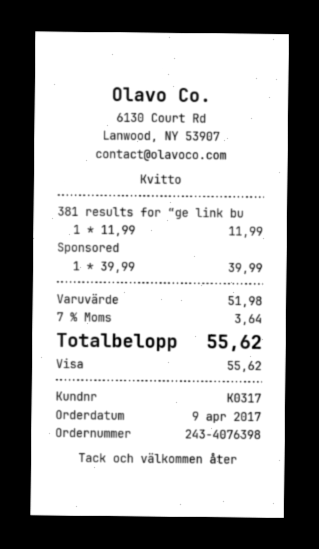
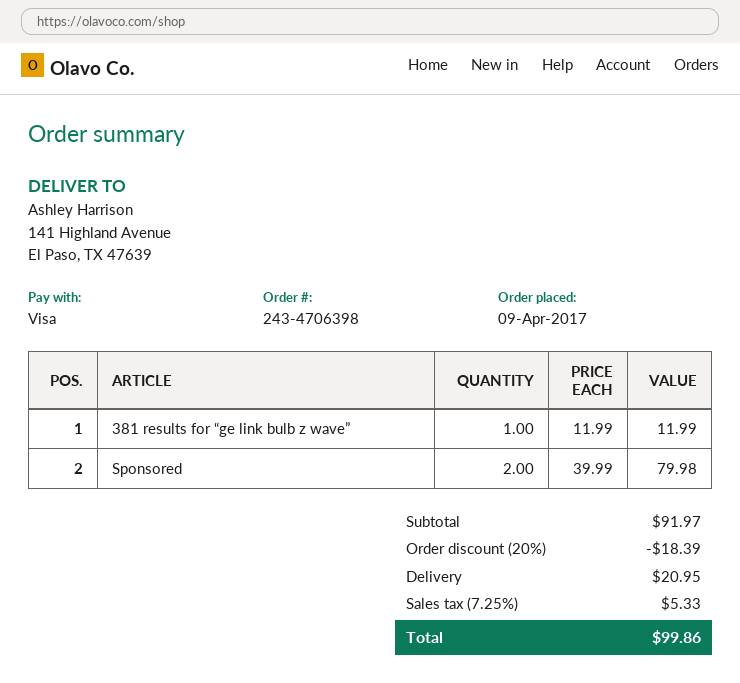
order number: 243-4076398 -> 243-4706398
Sponsored: 1 x 39.99 = 39.99 -> 2 x 39.99 = 79.98
subtotal: 51.98 -> 91.97
discount: none -> 20% = 18.39
shipping: none -> 20.95
tax: 7% = 3.64 -> 7.25% = 5.33
total: 55.62 -> 99.86

